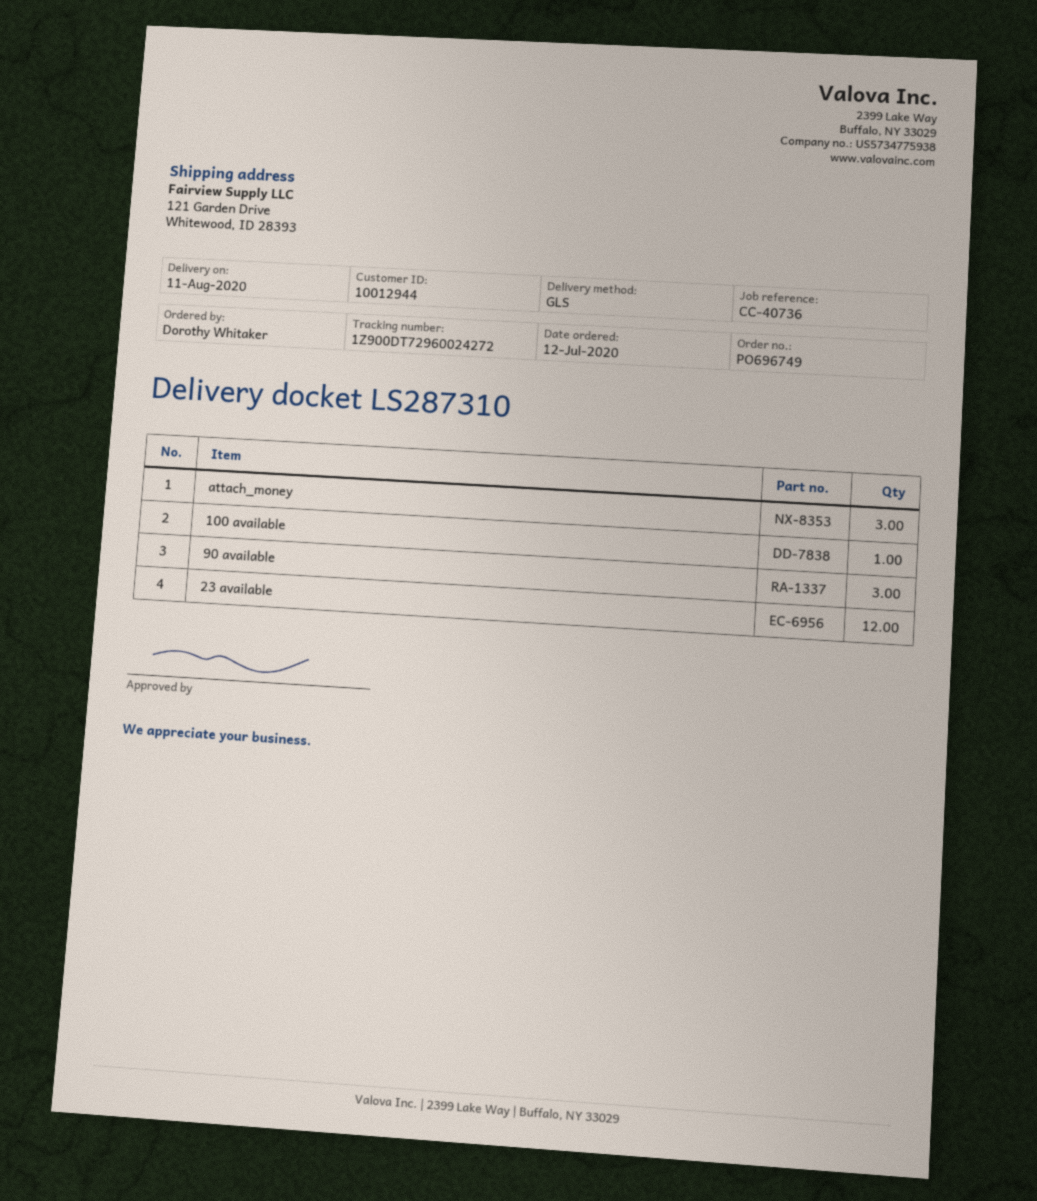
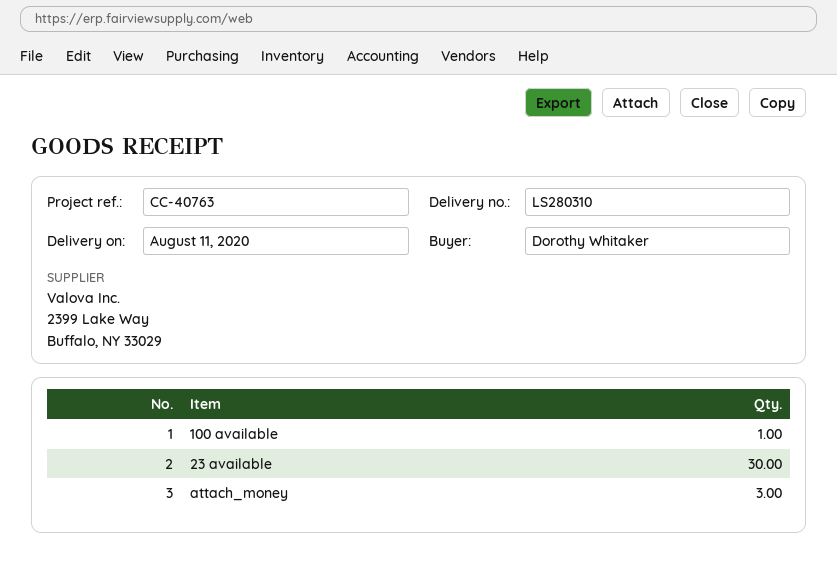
delivery note number: LS287310 -> LS280310
reference: CC-40736 -> CC-40763
90 available: 3 -> none
23 available: 12 -> 30

